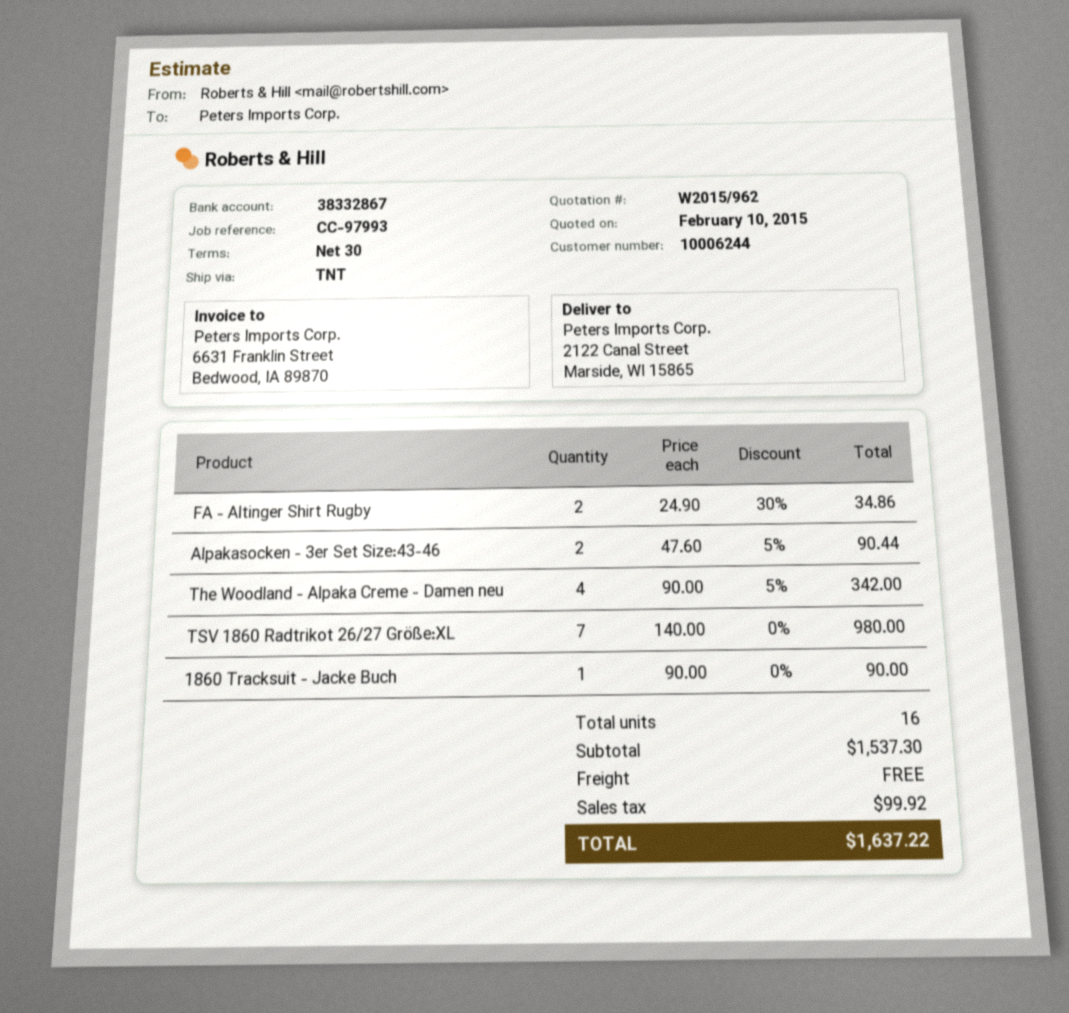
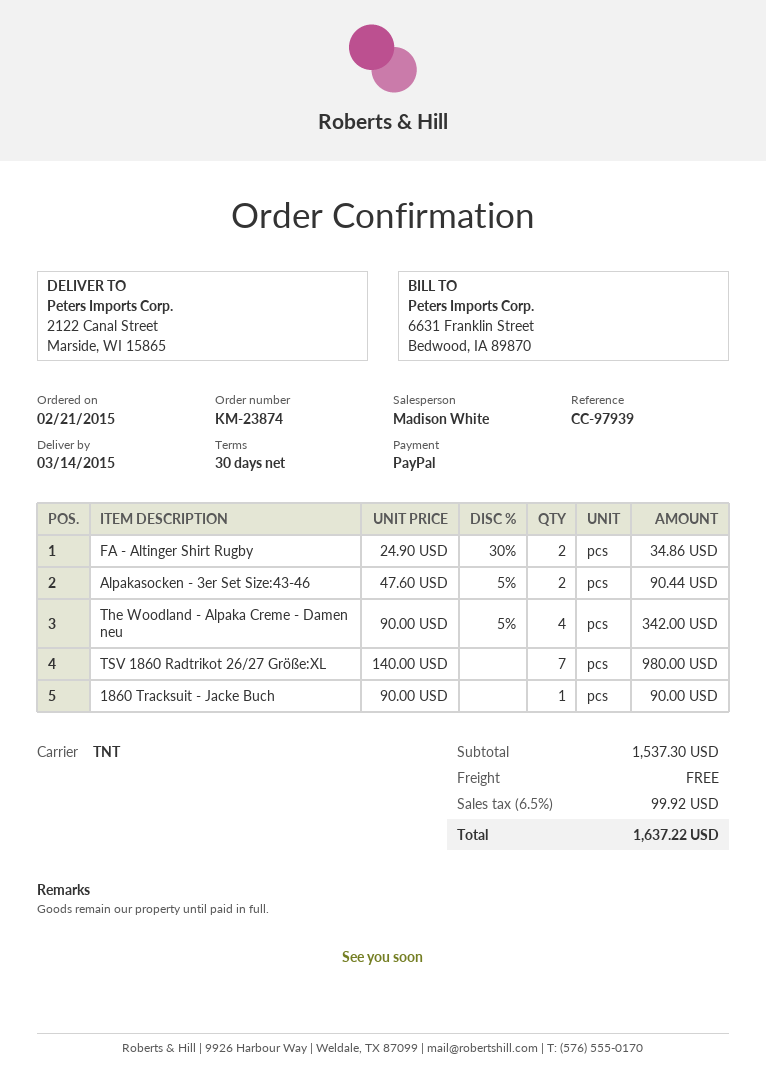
reference: CC-97993 -> CC-97939

